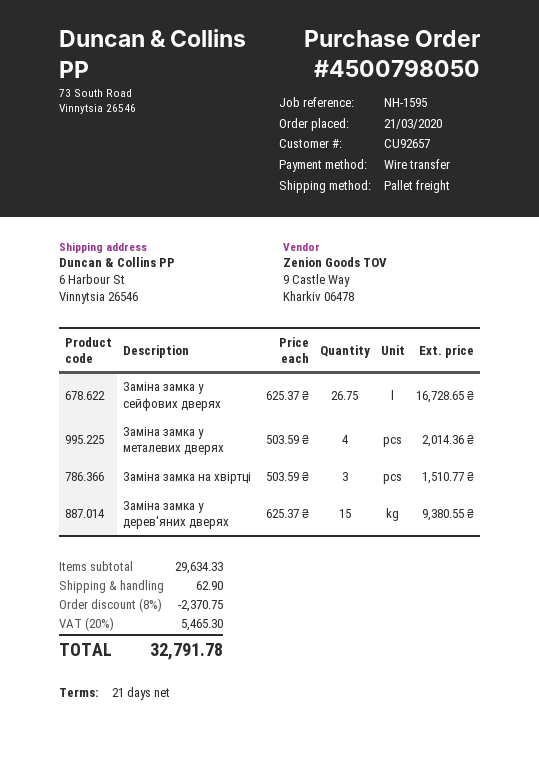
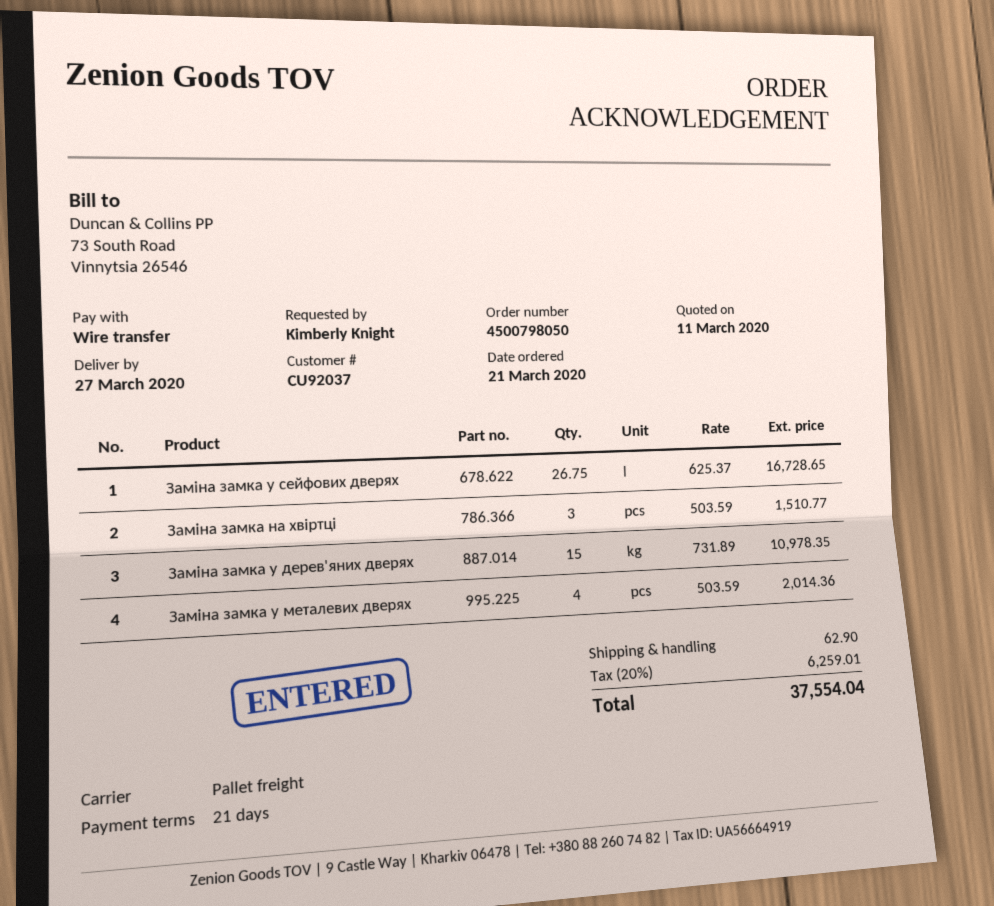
customer number: CU92657 -> CU92037
Заміна замка у дерев'яних дверях: 15 x 625.37 = 9380.55 -> 15 x 731.89 = 10978.35
discount: 8% = 2370.75 -> none
tax: 20% = 5465.30 -> 20% = 6259.01
total: 32791.78 -> 37554.04

